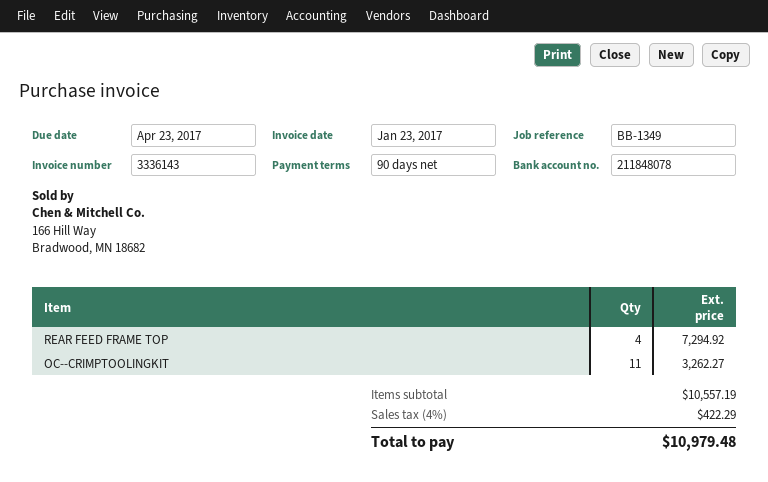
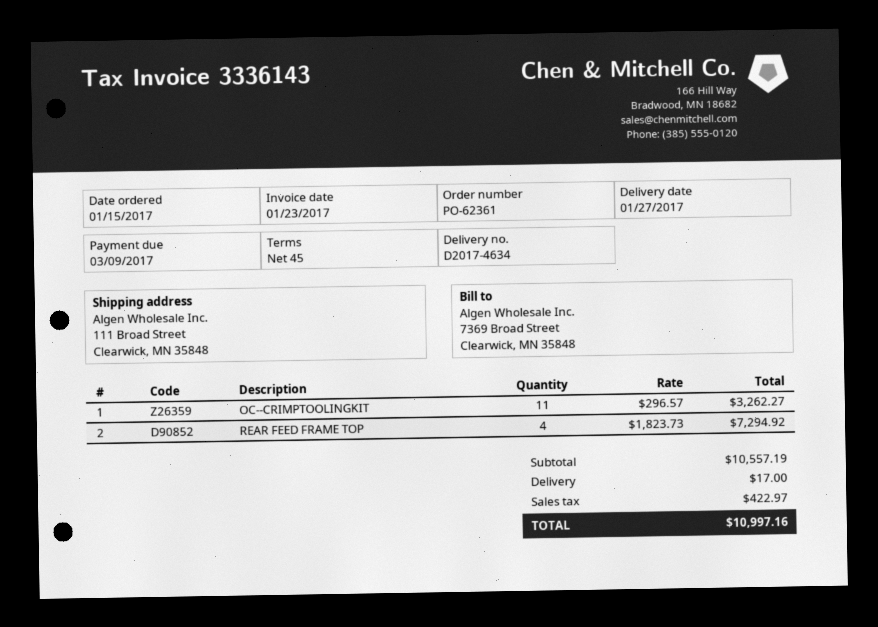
payment terms: 90 days -> 45 days
due date: 2017-04-23 -> 2017-03-09
shipping: none -> 17.00
tax: 422.29 -> 422.97
total: 10979.48 -> 10997.16

